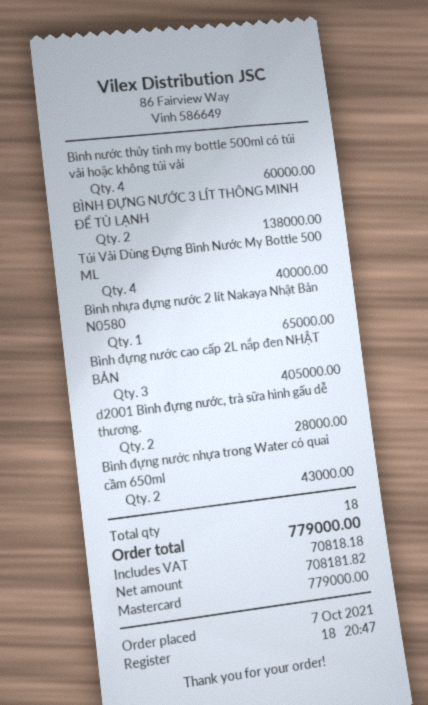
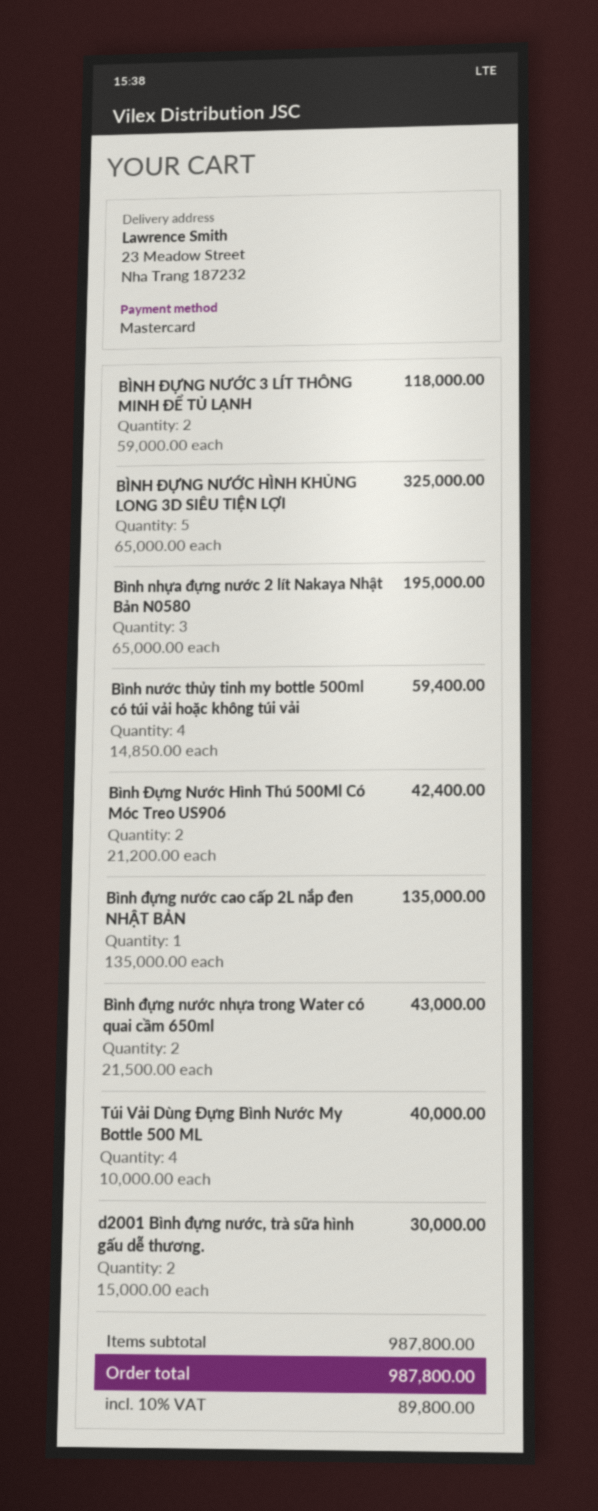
Bình nước thủy tinh my bottle 500ml có túi vải hoặc không túi vải: 4 for 60000.00 -> 4 for 59400.00
BÌNH ĐỰNG NƯỚC 3 LÍT THÔNG MINH ĐỂ TỦ LẠNH: 2 for 138000.00 -> 2 for 118000.00
Bình nhựa đựng nước 2 lít Nakaya Nhật Bản N0580: 1 for 65000.00 -> 3 for 195000.00
Bình đựng nước cao cấp 2L nắp đen NHẬT BẢN: 3 for 405000.00 -> 1 for 135000.00
d2001 Bình đựng nước, trà sữa hình gấu dễ thương.: 2 for 28000.00 -> 2 for 30000.00
BÌNH ĐỰNG NƯỚC HÌNH KHỦNG LONG 3D SIÊU TIỆN LỢI: none -> 5 for 325000.00
Bình Đựng Nước Hình Thú 500Ml Có Móc Treo US906: none -> 2 for 42400.00
tax: 70818.18 -> 89800.00
total: 779000.00 -> 987800.00

